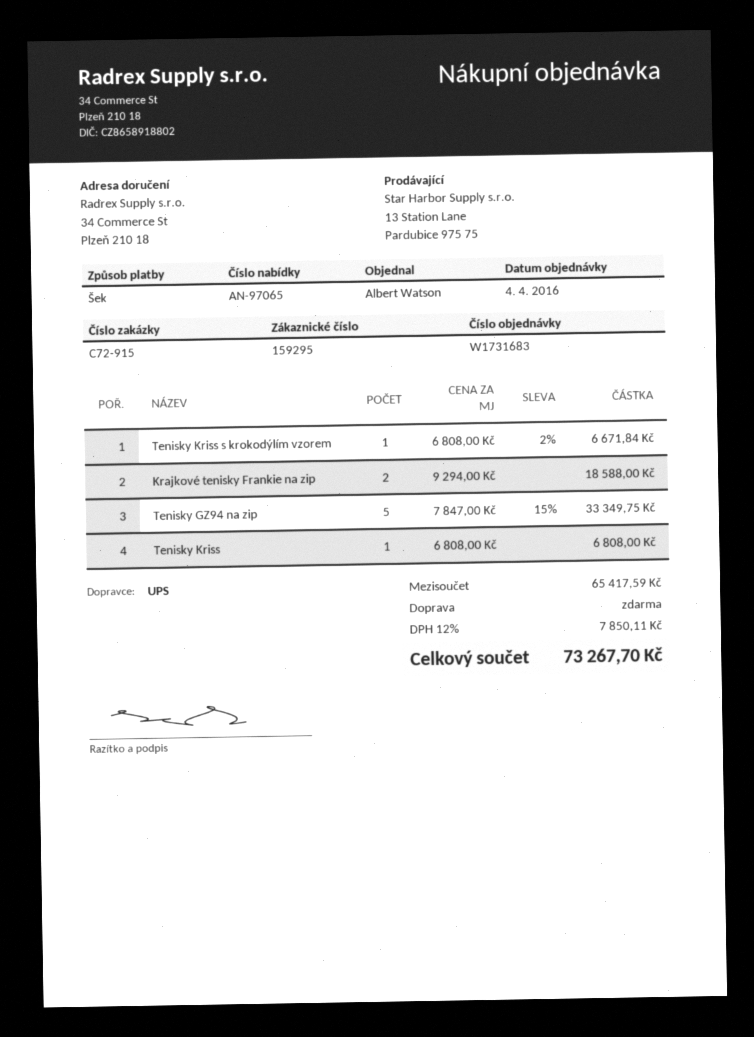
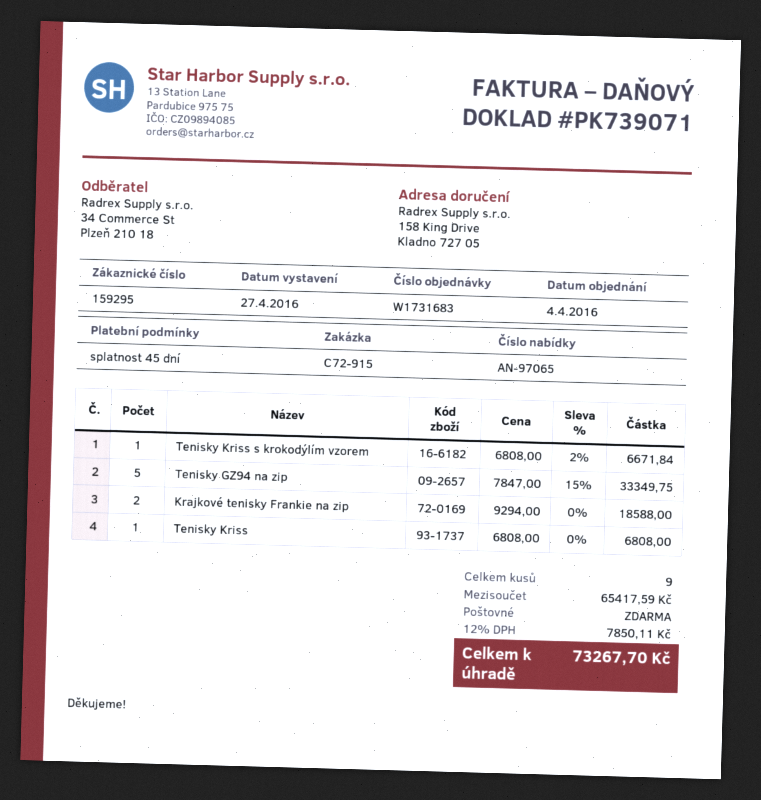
ship to: 34 Commerce St, Plzeň 210 18 -> 158 King Drive, Kladno 727 05

